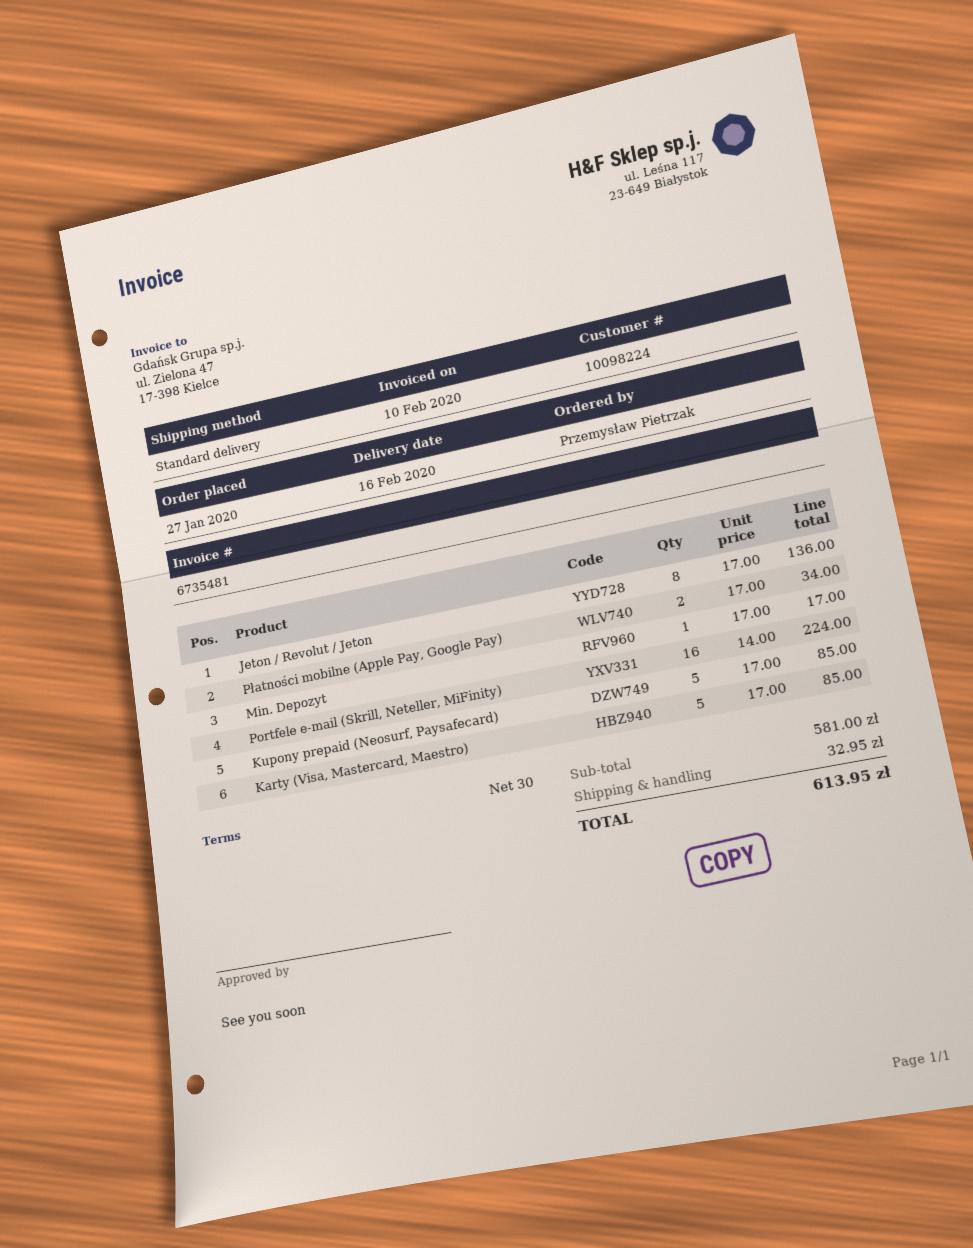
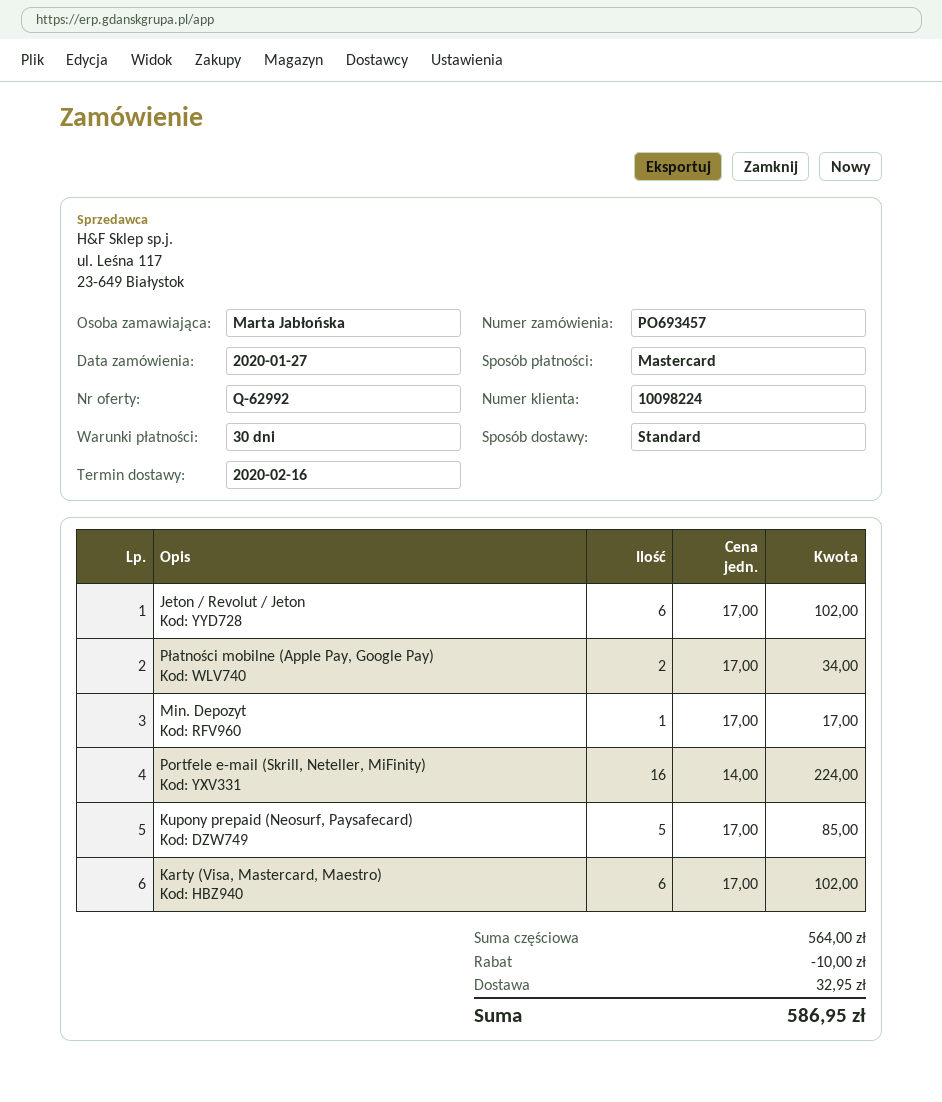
ordered by: Przemysław Pietrzak -> Marta Jabłońska
Jeton / Revolut / Jeton: 8 x 17.00 = 136.00 -> 6 x 17.00 = 102.00
Karty (Visa, Mastercard, Maestro): 5 x 17.00 = 85.00 -> 6 x 17.00 = 102.00
subtotal: 581.00 -> 564.00
discount: none -> 10.00
total: 613.95 -> 586.95

